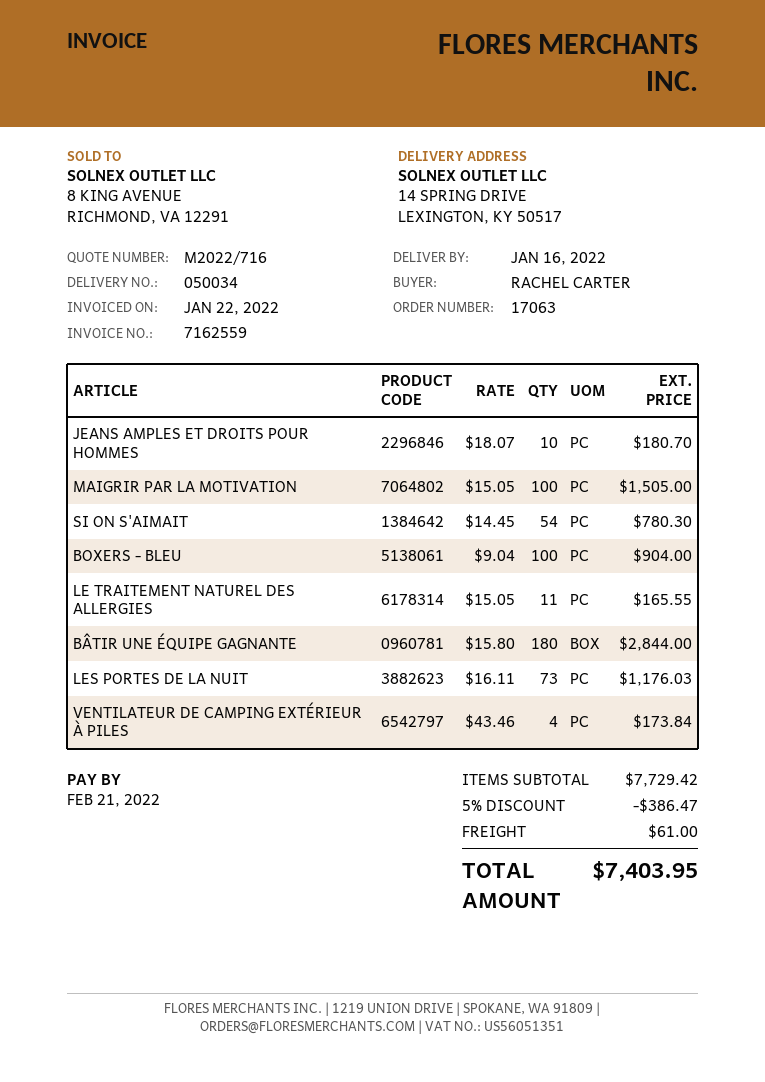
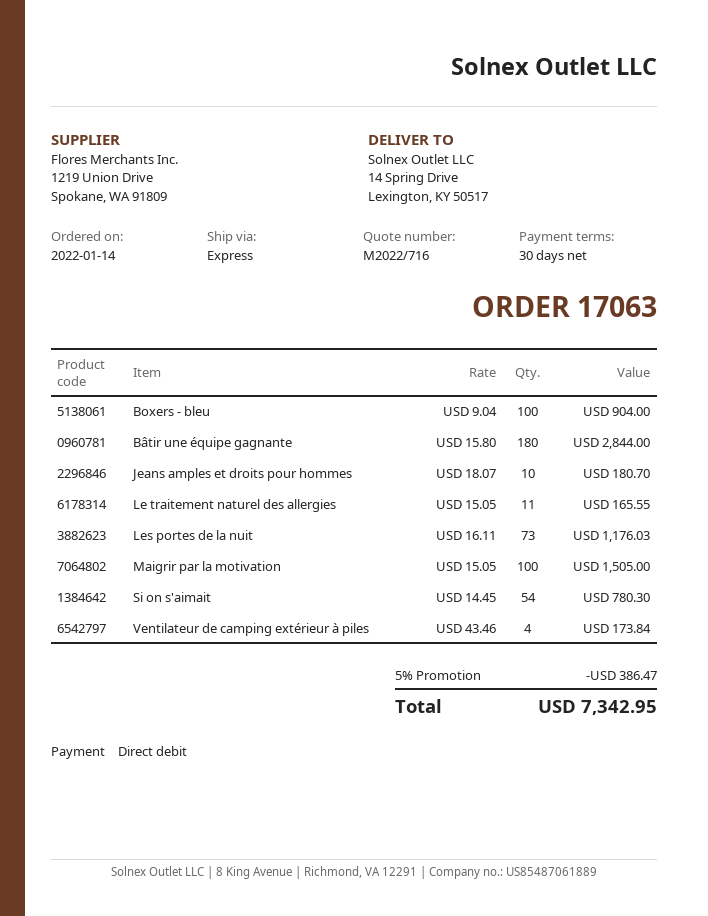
shipping: 61.00 -> none
total: 7403.95 -> 7342.95

